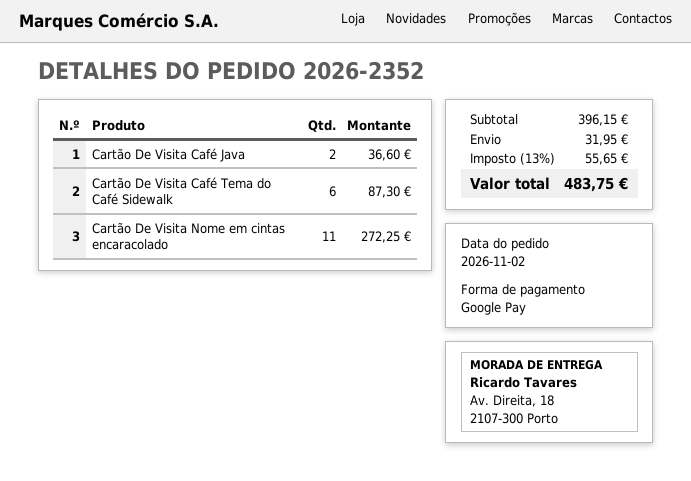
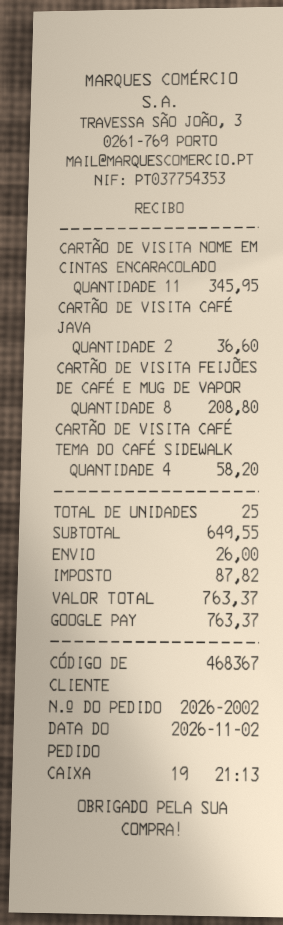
order number: 2026-2352 -> 2026-2002
Cartão De Visita Café Tema do Café Sidewalk: 6 for 87.30 -> 4 for 58.20
Cartão De Visita Nome em cintas encaracolado: 11 for 272.25 -> 11 for 345.95
CARTÃO DE VISITA FEIJÕES DE CAFÉ E MUG DE VAPOR: none -> 8 for 208.80
subtotal: 396.15 -> 649.55
shipping: 31.95 -> 26.00
tax: 55.65 -> 87.82
total: 483.75 -> 763.37

